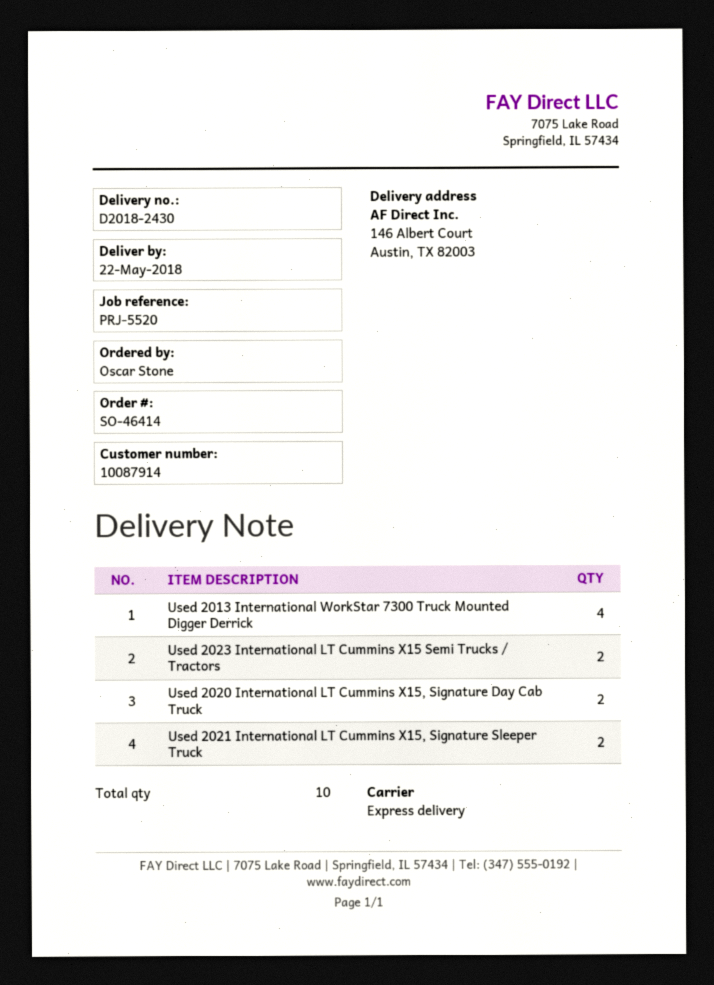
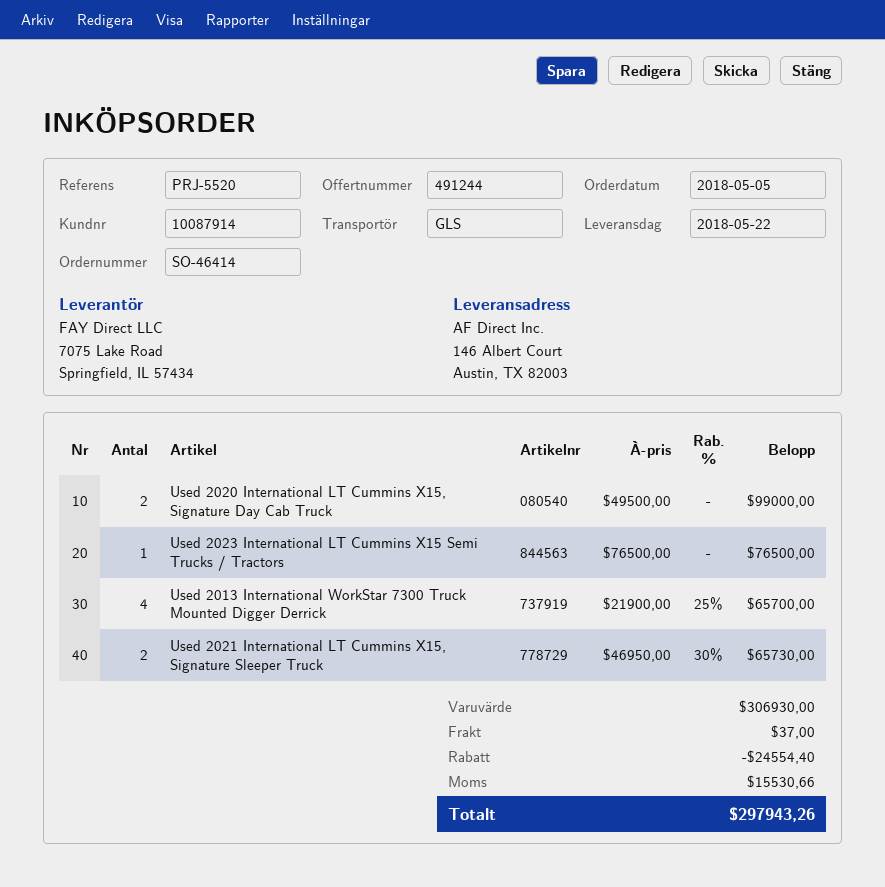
shipping method: express -> GLS
Used 2023 International LT Cummins X15 Semi Trucks / Tractors: 2 -> 1

